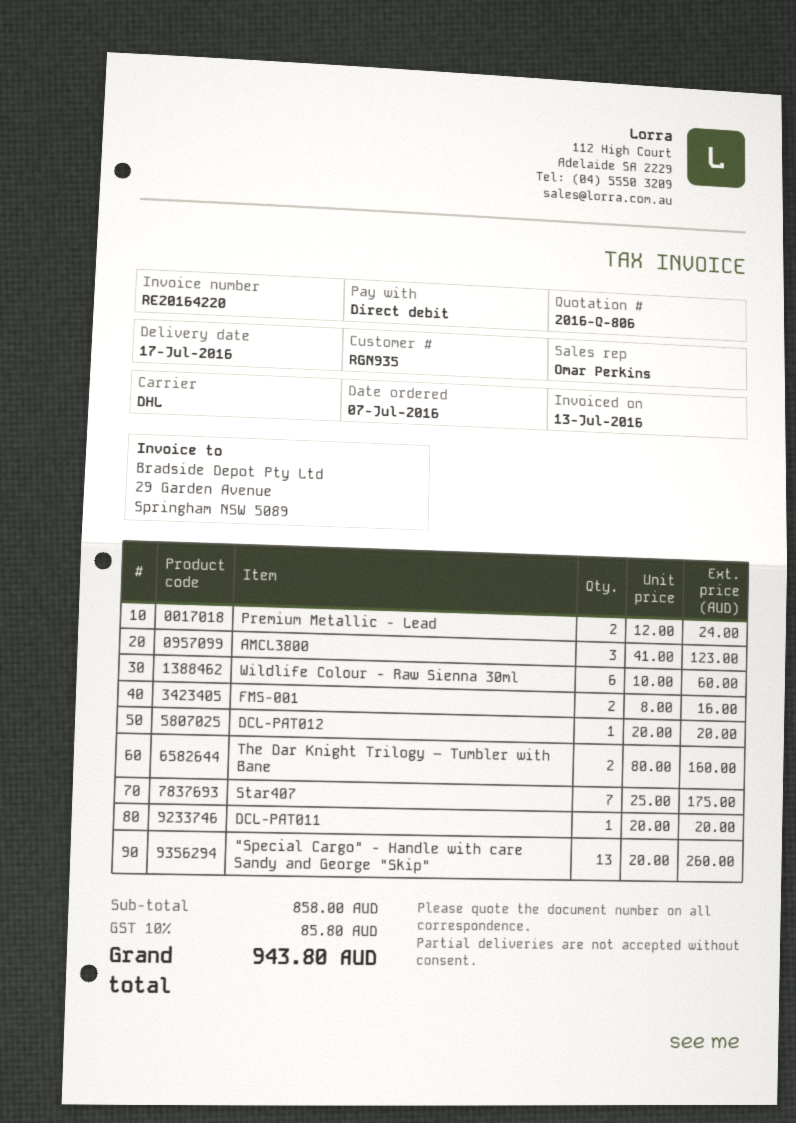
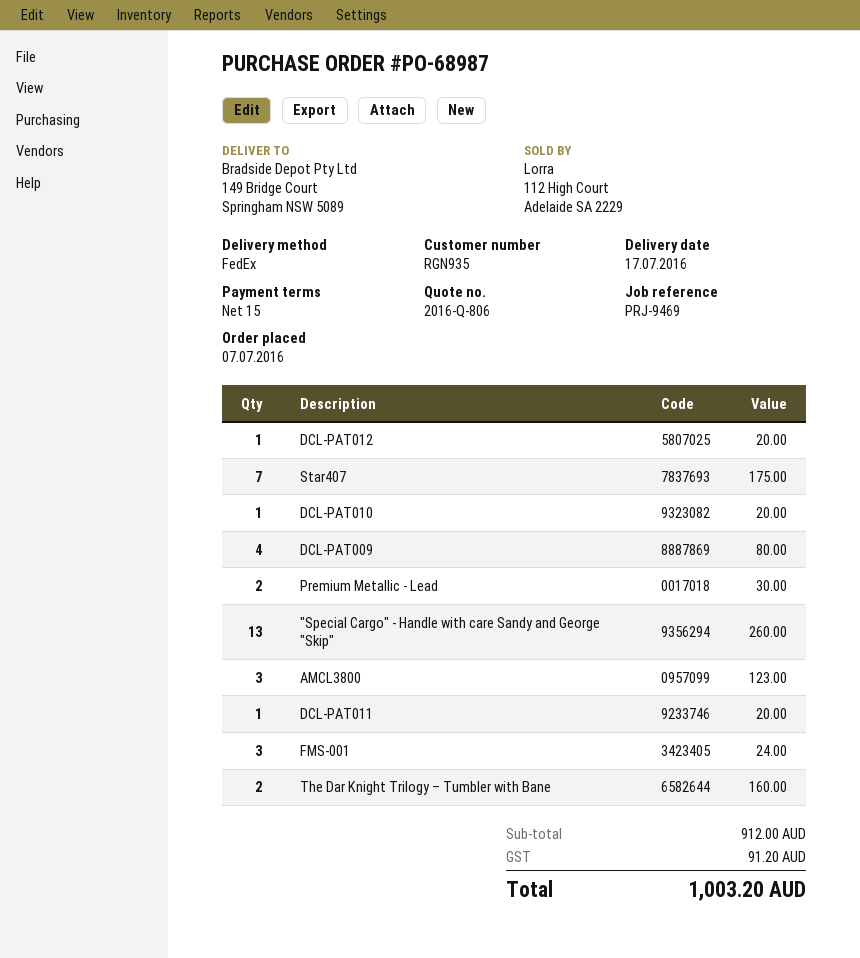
shipping method: DHL -> FedEx
Premium Metallic - Lead: 2 for 24.00 -> 2 for 30.00
Wildlife Colour - Raw Sienna 30ml: 6 for 60.00 -> none
FMS-001: 2 for 16.00 -> 3 for 24.00
DCL-PAT010: none -> 1 for 20.00
DCL-PAT009: none -> 4 for 80.00
subtotal: 858.00 -> 912.00
tax: 85.80 -> 91.20
total: 943.80 -> 1003.20

